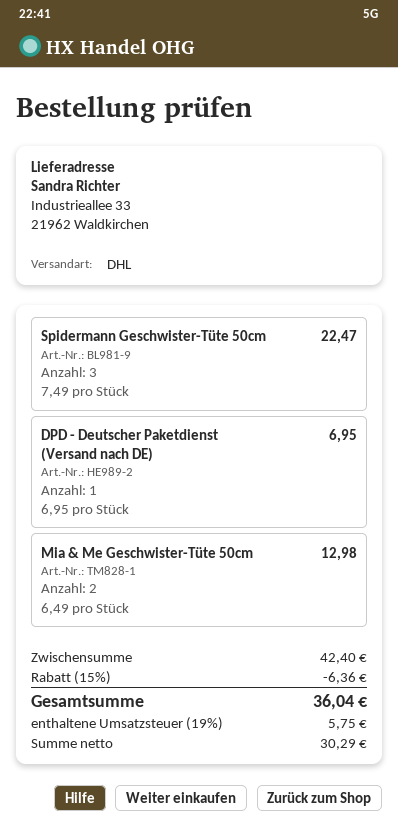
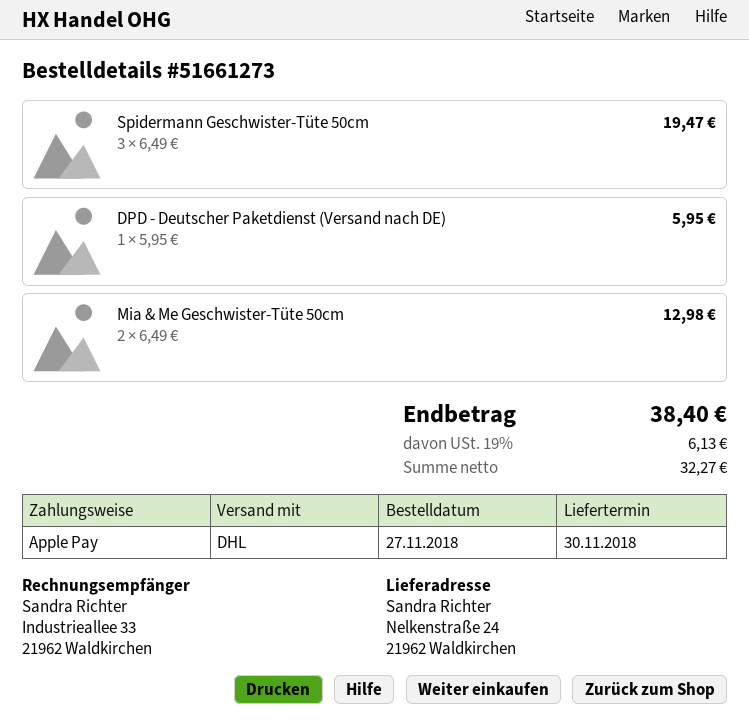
ship to: Industrieallee 33, 21962 Waldkirchen -> Nelkenstraße 24, 21962 Waldkirchen
Spidermann Geschwister-Tüte 50cm: 3 x 7.49 = 22.47 -> 3 x 6.49 = 19.47
DPD - Deutscher Paketdienst (Versand nach DE): 1 x 6.95 = 6.95 -> 1 x 5.95 = 5.95
discount: 15% = 6.36 -> none
net: 30.29 -> 32.27
tax: 19% = 5.75 -> 19% = 6.13
total: 36.04 -> 38.40

